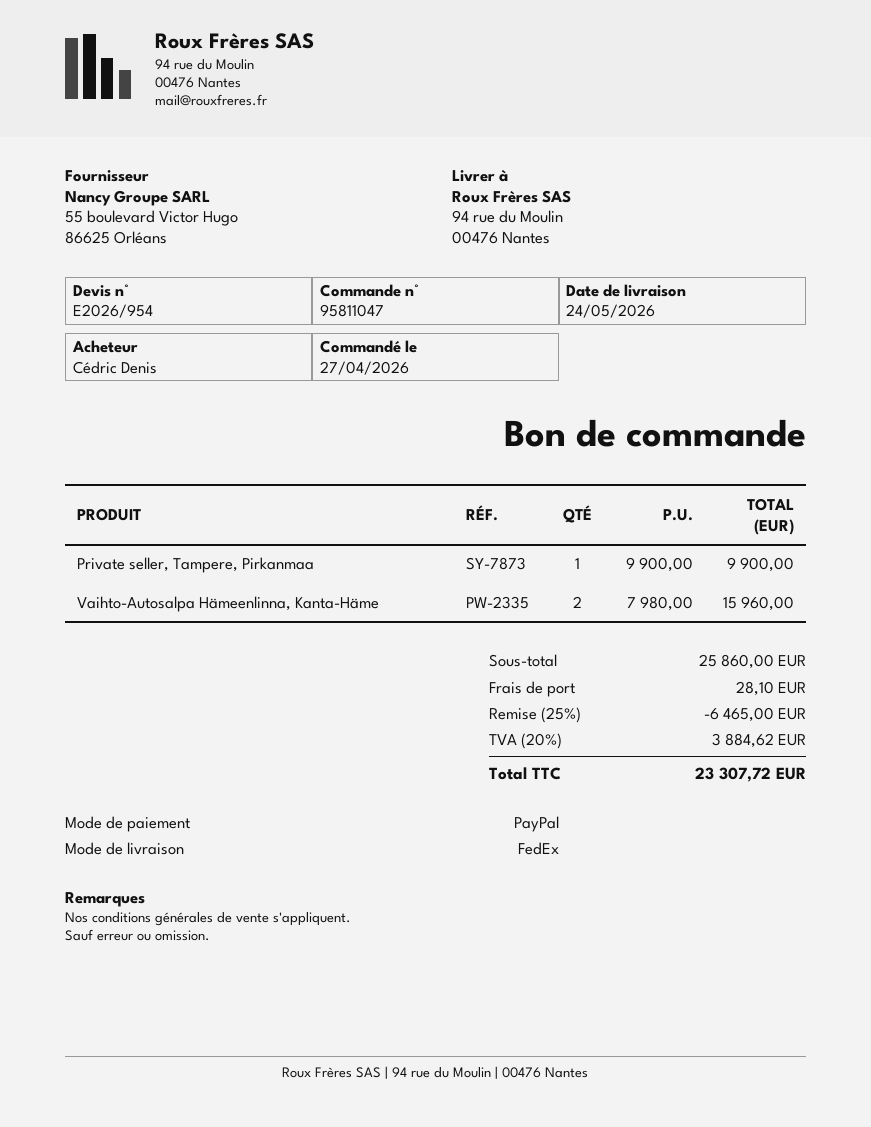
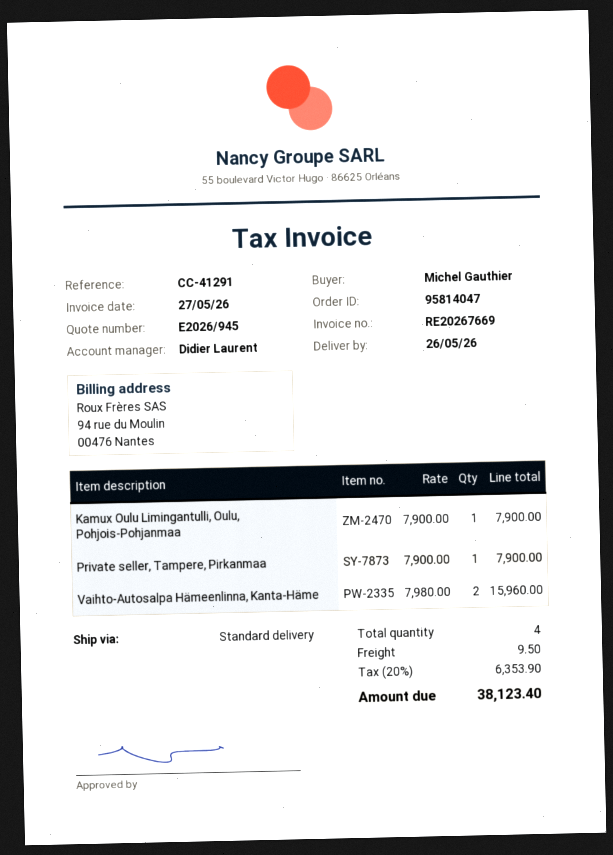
quote number: E2026/954 -> E2026/945
order number: 95811047 -> 95814047
delivery date: 2026-05-24 -> 2026-05-26
ordered by: Cédric Denis -> Michel Gauthier
shipping method: FedEx -> standard
Private seller, Tampere, Pirkanmaa: 1 x 9900.00 = 9900.00 -> 1 x 7900.00 = 7900.00
Kamux Oulu Limingantulli, Oulu, Pohjois-Pohjanmaa: none -> 1 x 7900.00 = 7900.00
discount: 25% = 6465.00 -> none
shipping: 28.10 -> 9.50
tax: 20% = 3884.62 -> 20% = 6353.90
total: 23307.72 -> 38123.40

